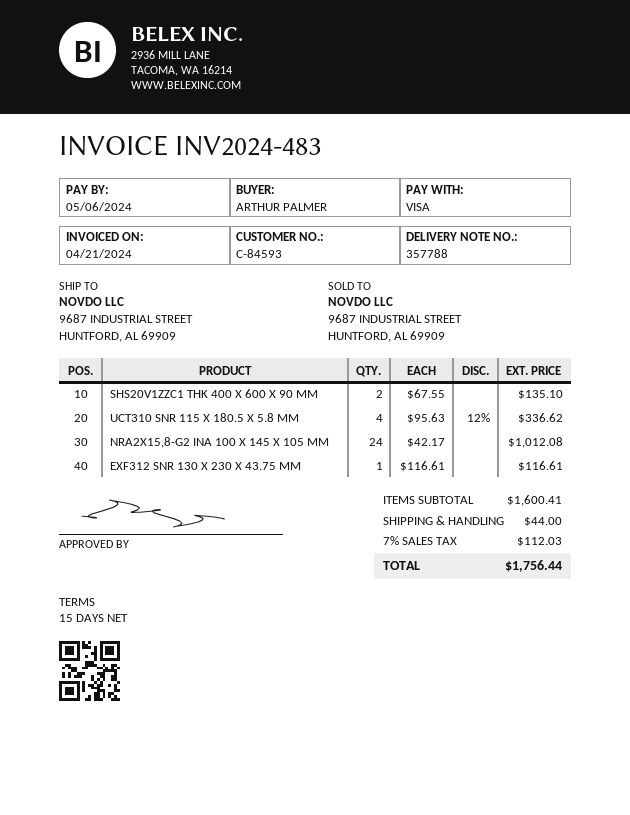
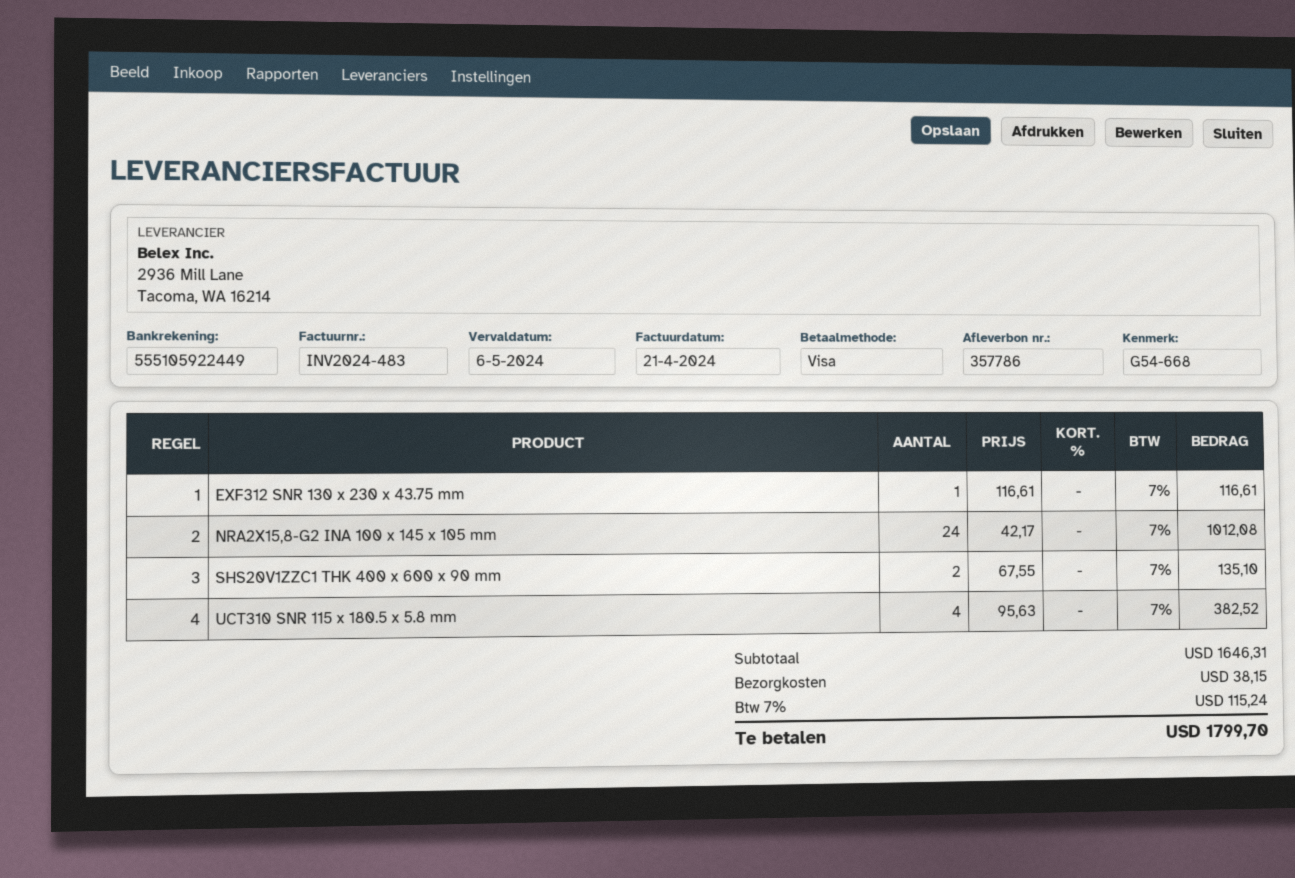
delivery note number: 357788 -> 357786
UCT310 SNR 115 X 180.5 X 5.8 MM: 4 x 95.63 - 12% = 336.62 -> 4 x 95.63 = 382.52
subtotal: 1600.41 -> 1646.31
shipping: 44.00 -> 38.15
tax: 7% = 112.03 -> 7% = 115.24
total: 1756.44 -> 1799.70

